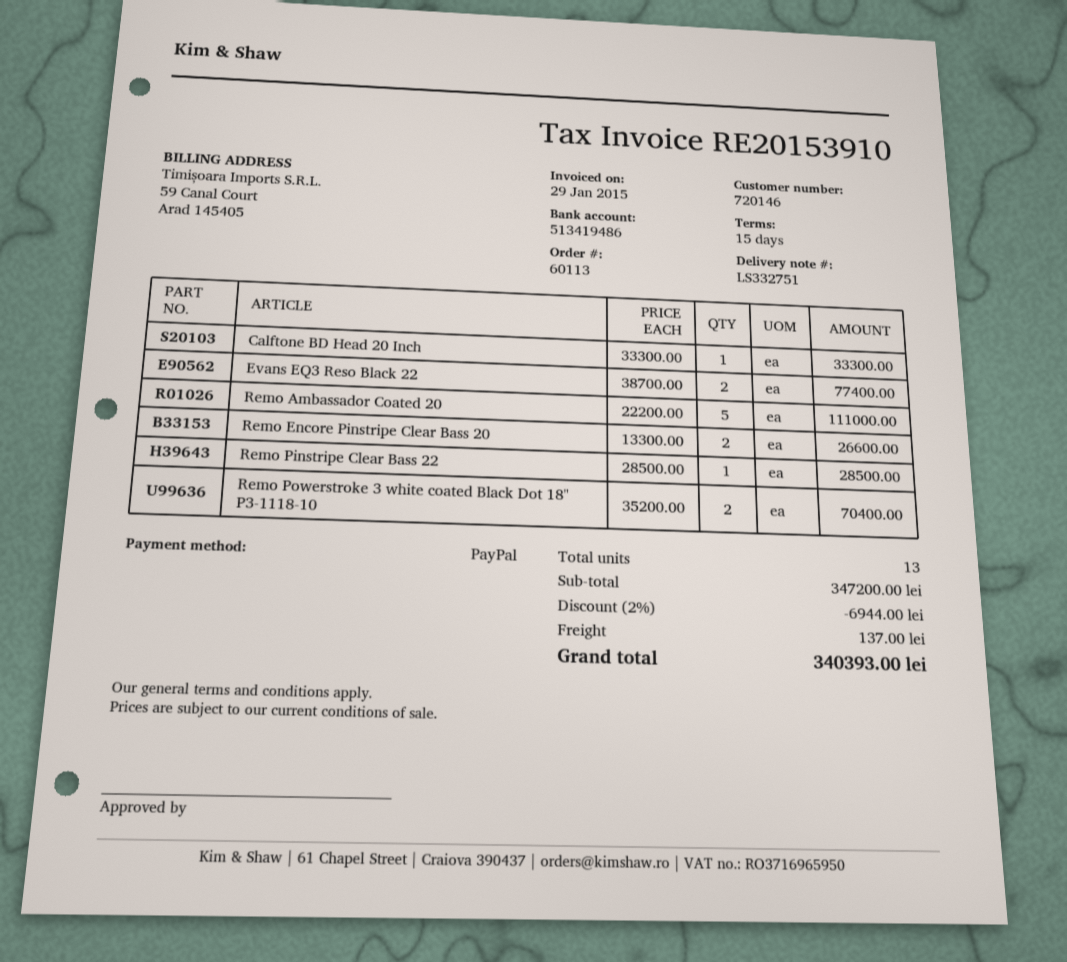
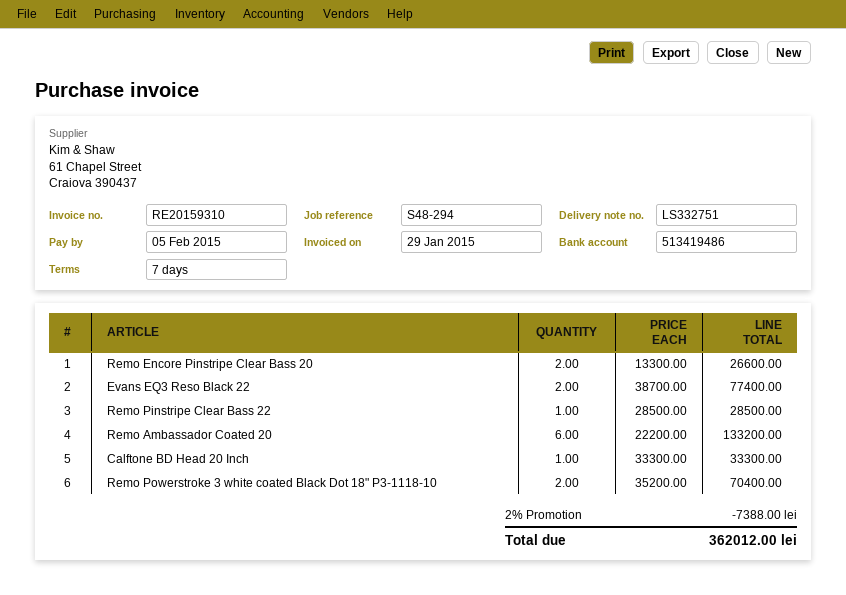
invoice number: RE20153910 -> RE20159310
payment terms: 15 days -> 7 days
Remo Ambassador Coated 20: 5 x 22200.00 = 111000.00 -> 6 x 22200.00 = 133200.00
discount: 2% = 6944.00 -> 2% = 7388.00
shipping: 137.00 -> none
total: 340393.00 -> 362012.00

